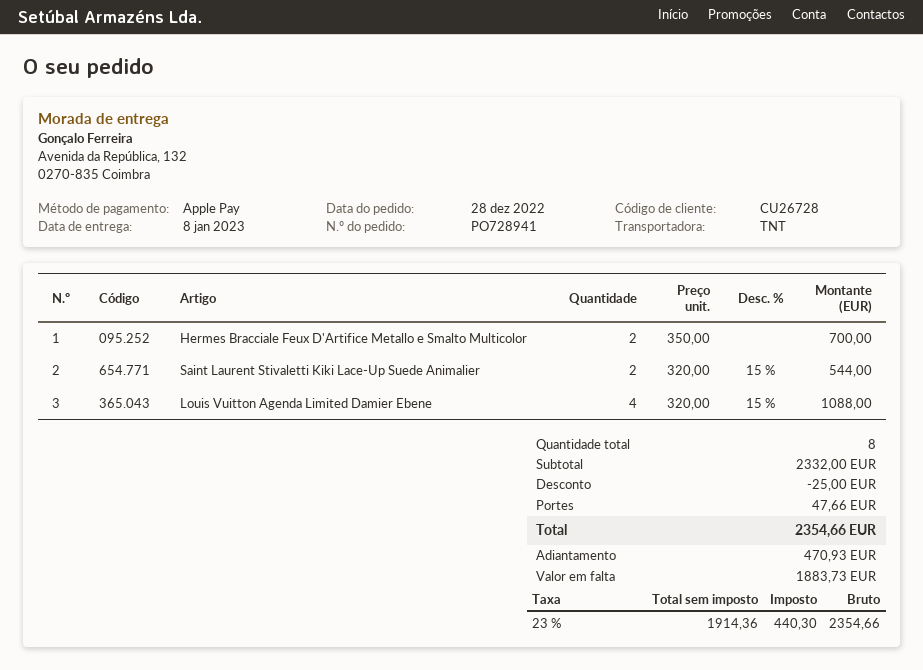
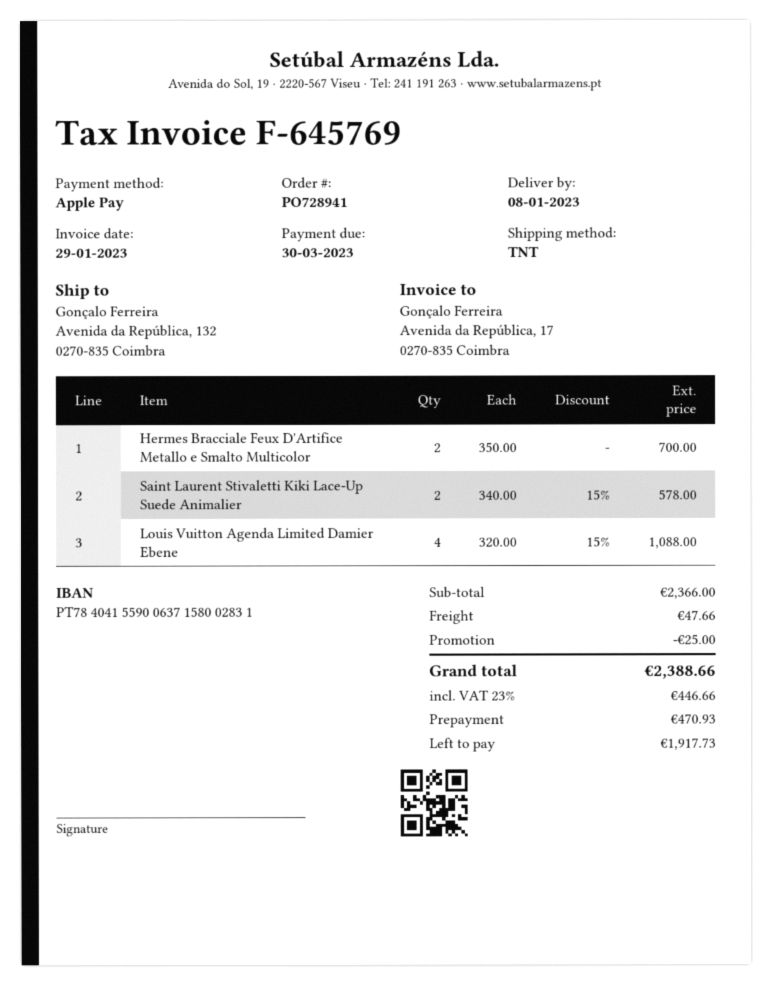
Saint Laurent Stivaletti Kiki Lace-Up Suede Animalier: 2 x 320.00 - 15% = 544.00 -> 2 x 340.00 - 15% = 578.00
subtotal: 2332.00 -> 2366.00
tax: 23% = 440.30 -> 23% = 446.66
total: 2354.66 -> 2388.66
balance: 1883.73 -> 1917.73

